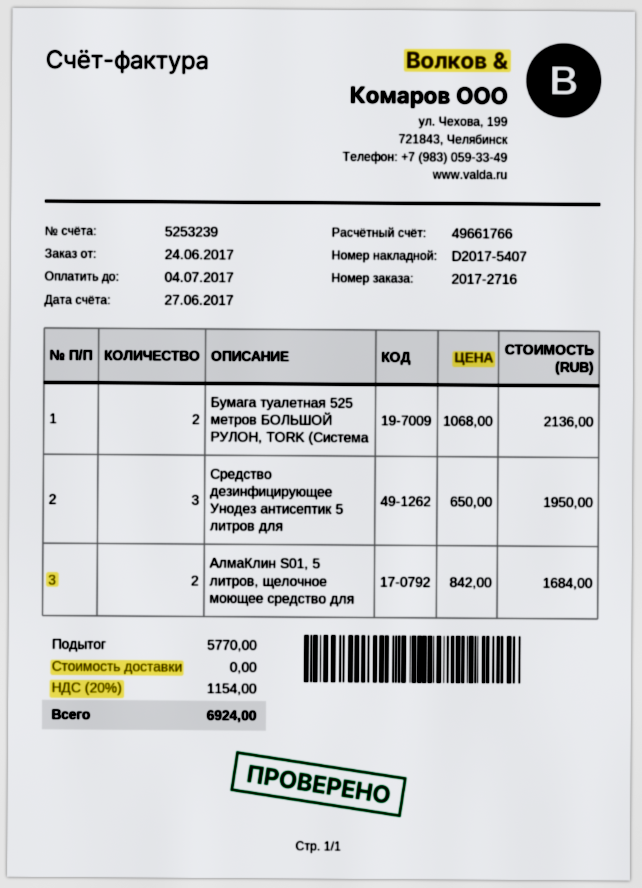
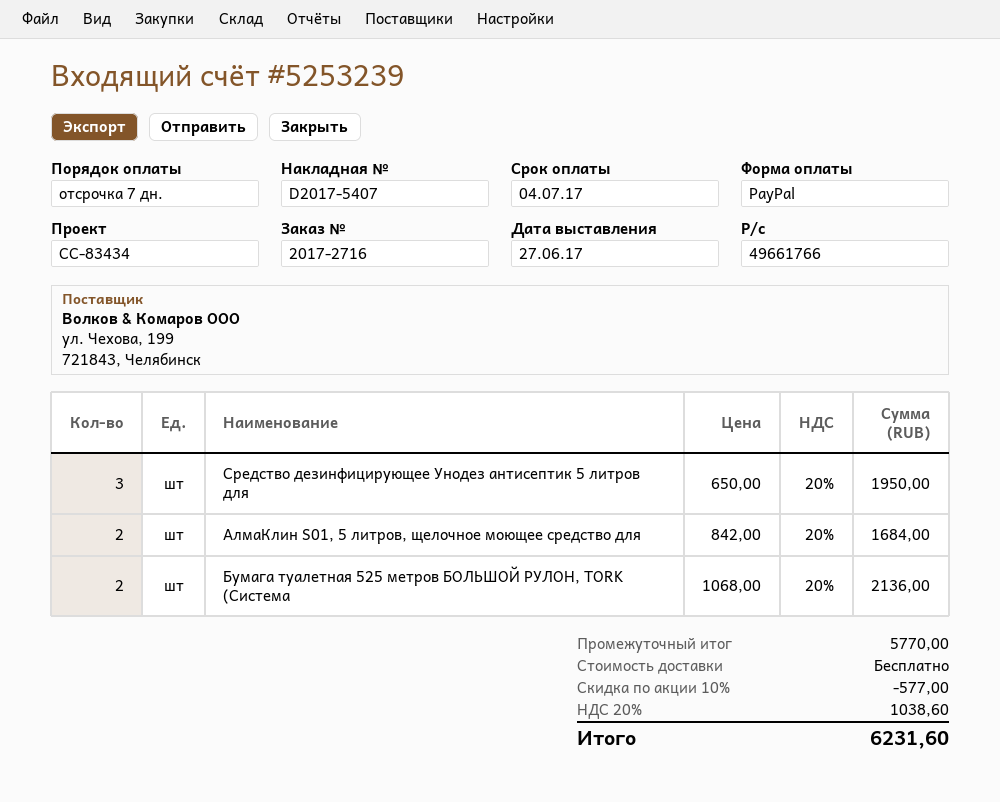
discount: none -> 10% = 577.00
tax: 20% = 1154.00 -> 20% = 1038.60
total: 6924.00 -> 6231.60

